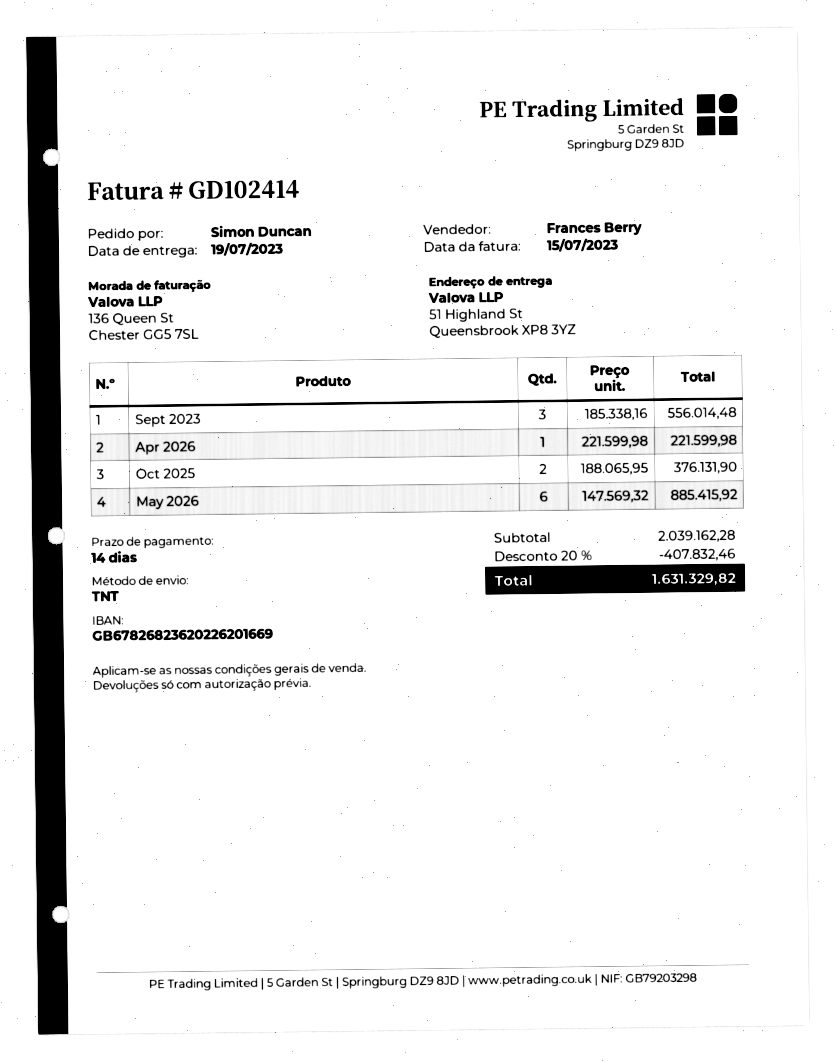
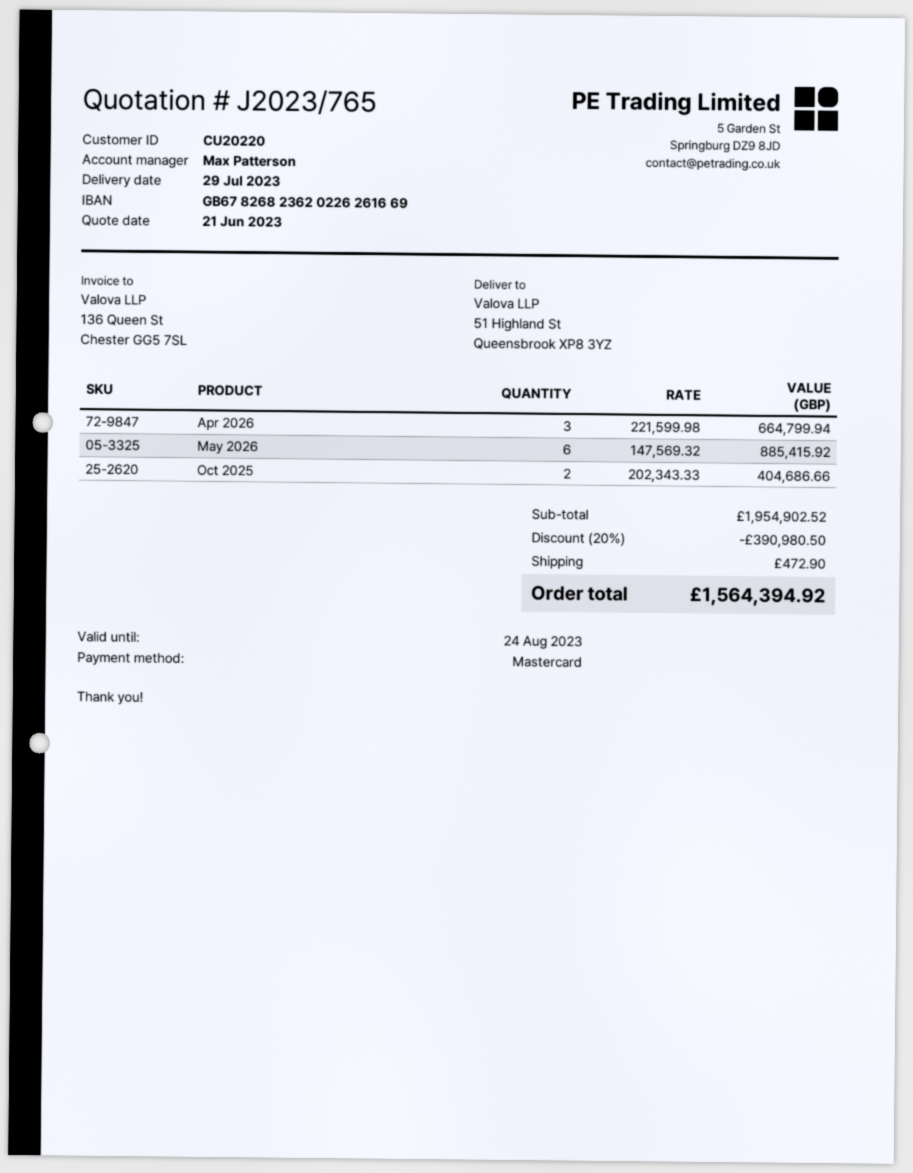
delivery date: 2023-07-19 -> 2023-07-29
sales rep: Frances Berry -> Max Patterson
bank account: GB67826823620226201669 -> GB67826823620226261669
Sept 2023: 3 x 185338.16 = 556014.48 -> none
Apr 2026: 1 x 221599.98 = 221599.98 -> 3 x 221599.98 = 664799.94
Oct 2025: 2 x 188065.95 = 376131.90 -> 2 x 202343.33 = 404686.66
subtotal: 2039162.28 -> 1954902.52
discount: 20% = 407832.46 -> 20% = 390980.50
shipping: none -> 472.90
total: 1631329.82 -> 1564394.92

